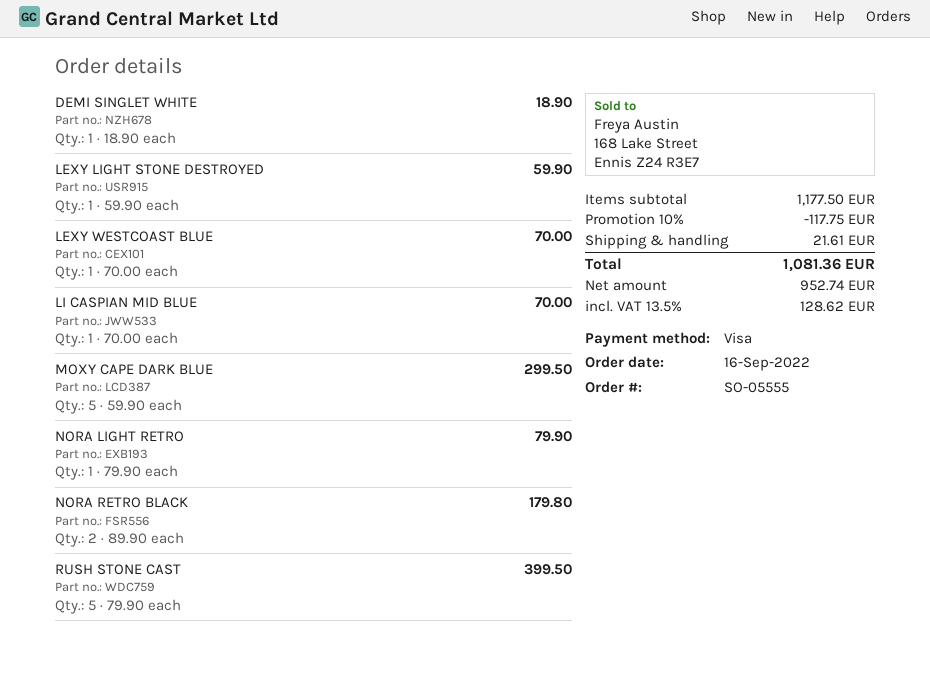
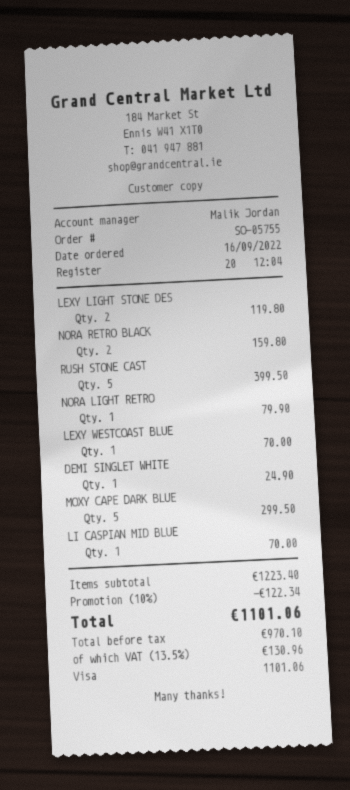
order number: SO-05555 -> SO-05755
DEMI SINGLET WHITE: 1 for 18.90 -> 1 for 24.90
LEXY LIGHT STONE DESTROYED: 1 for 59.90 -> 2 for 119.80
NORA RETRO BLACK: 2 for 179.80 -> 2 for 159.80
subtotal: 1177.50 -> 1223.40
discount: 10% = 117.75 -> 10% = 122.34
shipping: 21.61 -> none
net: 952.74 -> 970.10
tax: 13.5% = 128.62 -> 13.5% = 130.96
total: 1081.36 -> 1101.06

